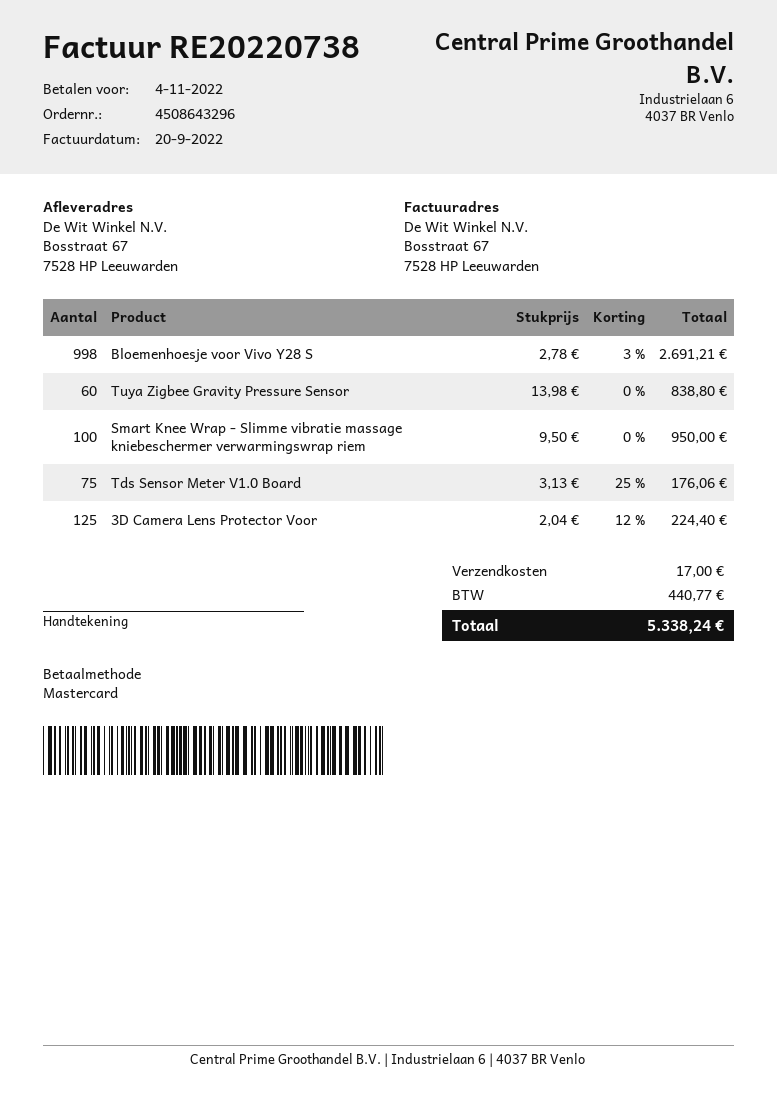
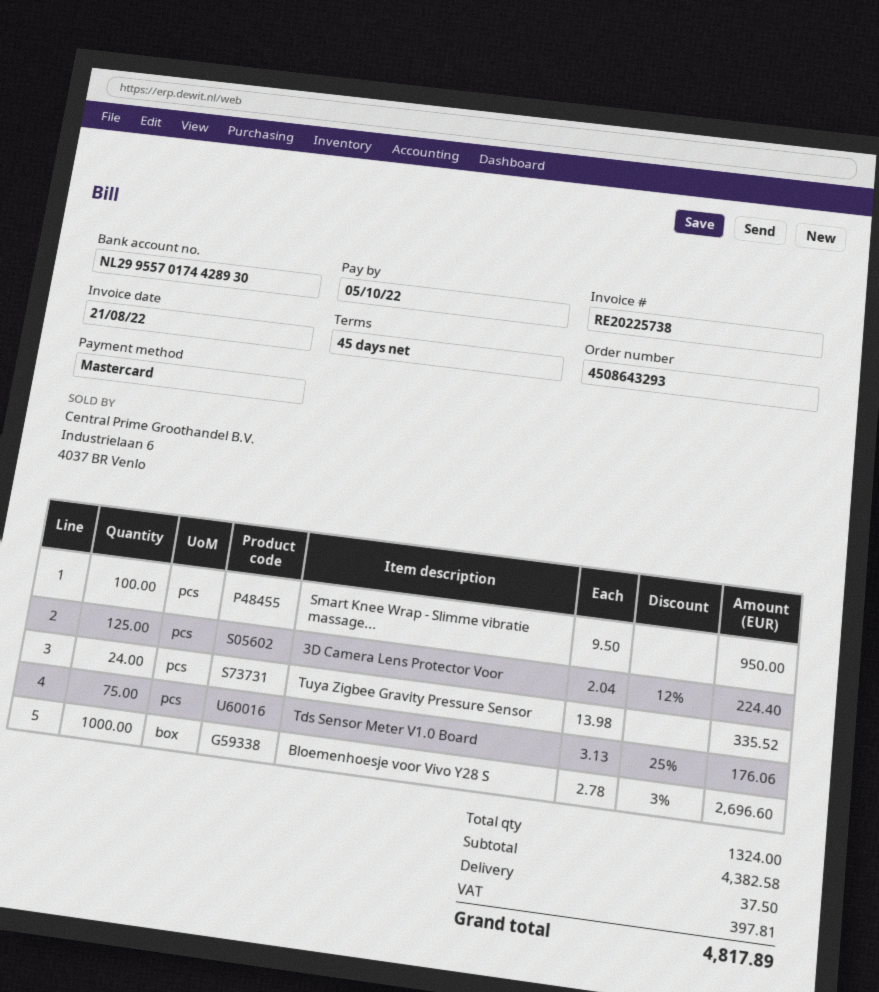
order number: 4508643296 -> 4508643293
invoice number: RE20220738 -> RE20225738
invoice date: 2022-09-20 -> 2022-08-21
due date: 2022-11-04 -> 2022-10-05
Bloemenhoesje voor Vivo Y28 S: 998 x 2.78 - 3% = 2691.21 -> 1000 x 2.78 - 3% = 2696.60
Tuya Zigbee Gravity Pressure Sensor: 60 x 13.98 = 838.80 -> 24 x 13.98 = 335.52
shipping: 17.00 -> 37.50
tax: 440.77 -> 397.81
total: 5338.24 -> 4817.89

